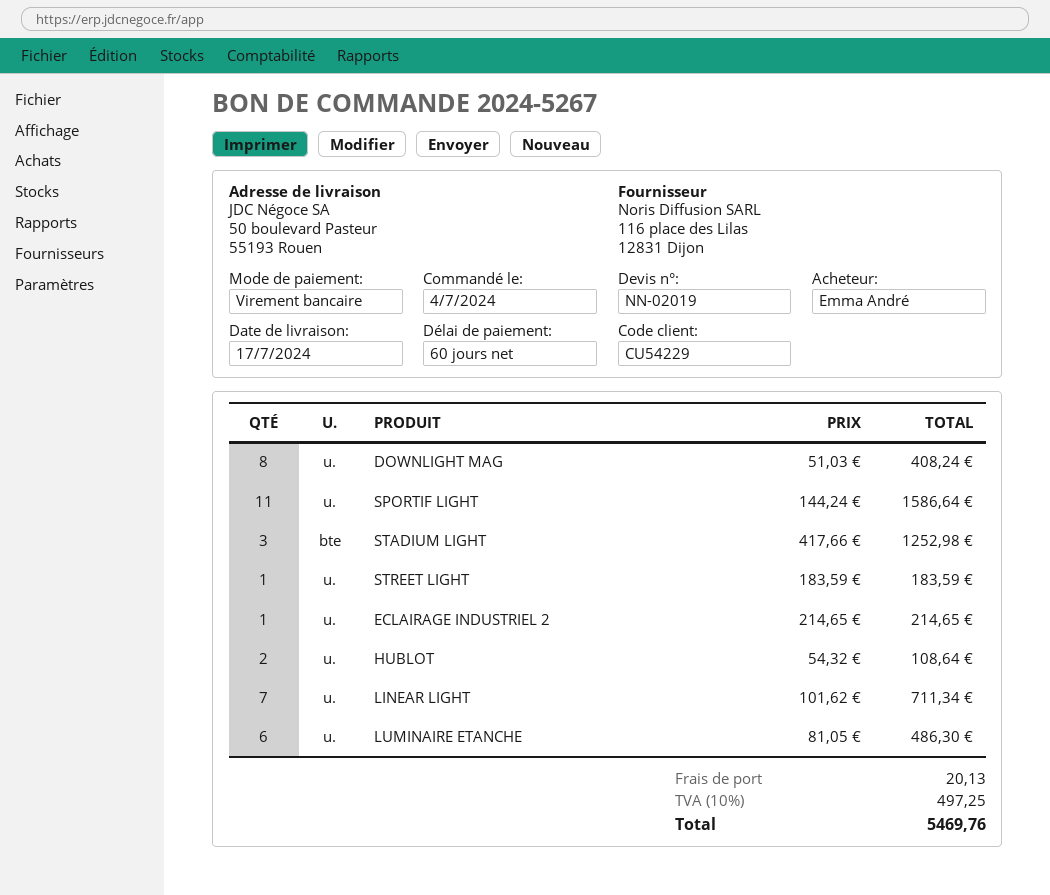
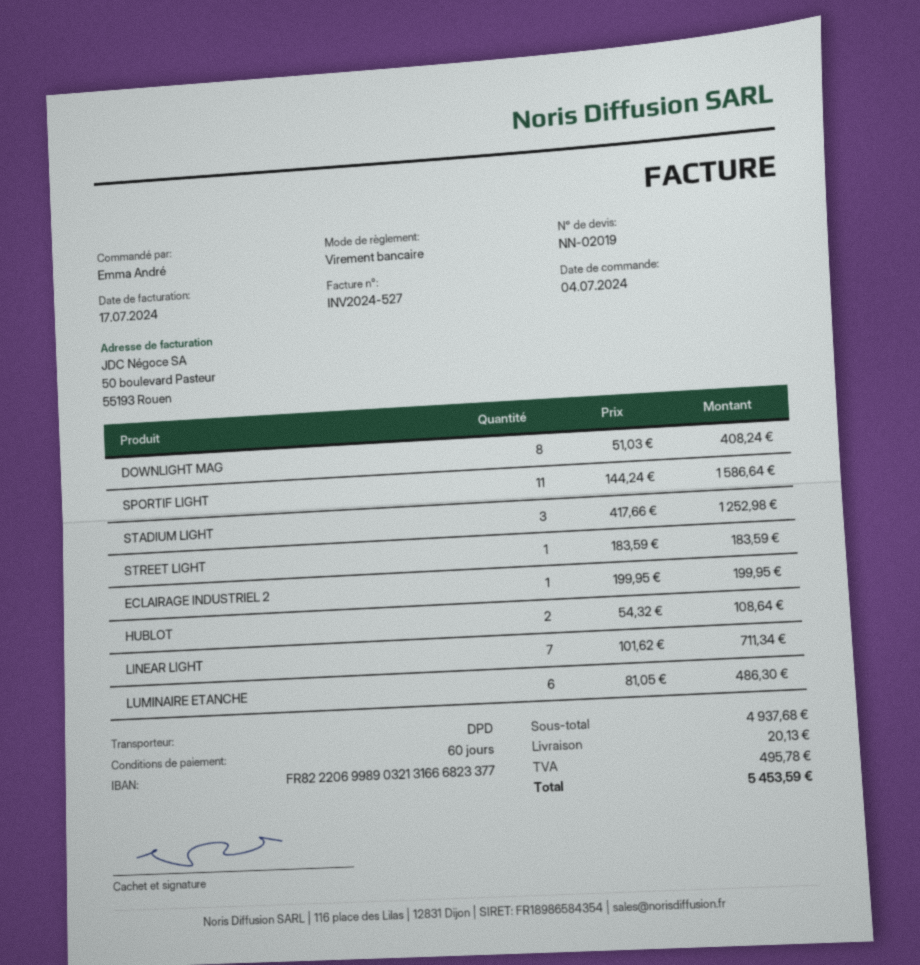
ECLAIRAGE INDUSTRIEL 2: 1 x 214.65 = 214.65 -> 1 x 199.95 = 199.95
tax: 497.25 -> 495.78
total: 5469.76 -> 5453.59

